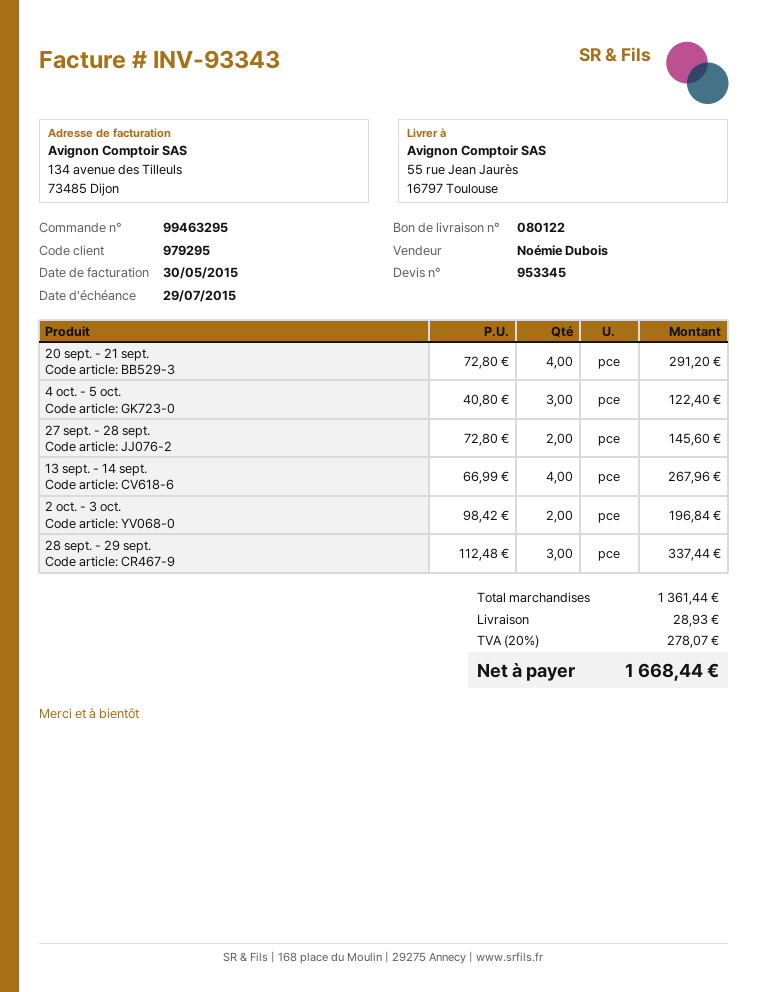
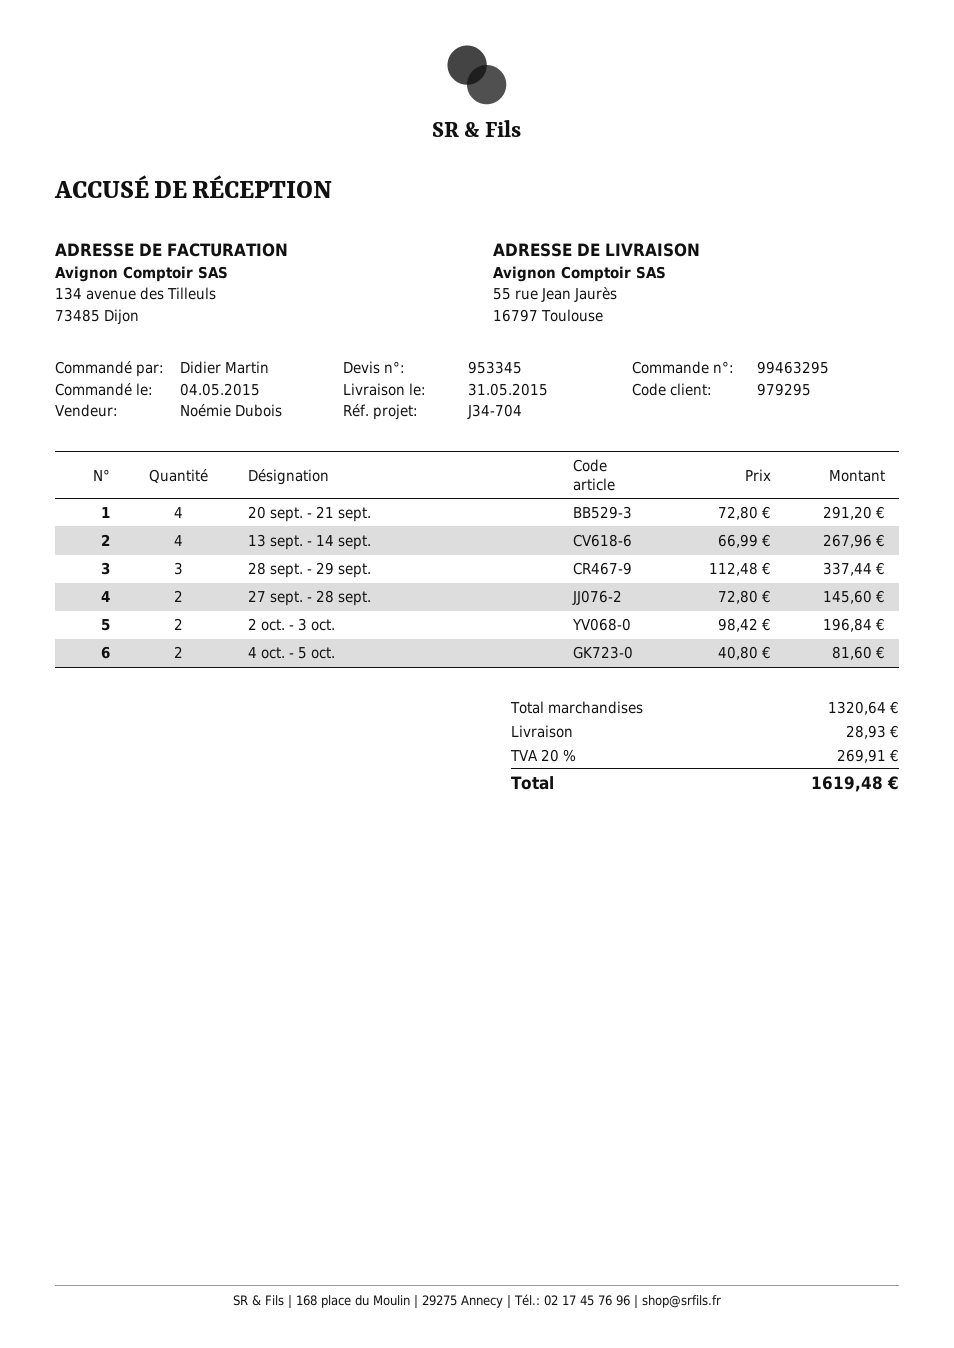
4 oct. - 5 oct.: 3 x 40.80 = 122.40 -> 2 x 40.80 = 81.60
subtotal: 1361.44 -> 1320.64
tax: 20% = 278.07 -> 20% = 269.91
total: 1668.44 -> 1619.48

